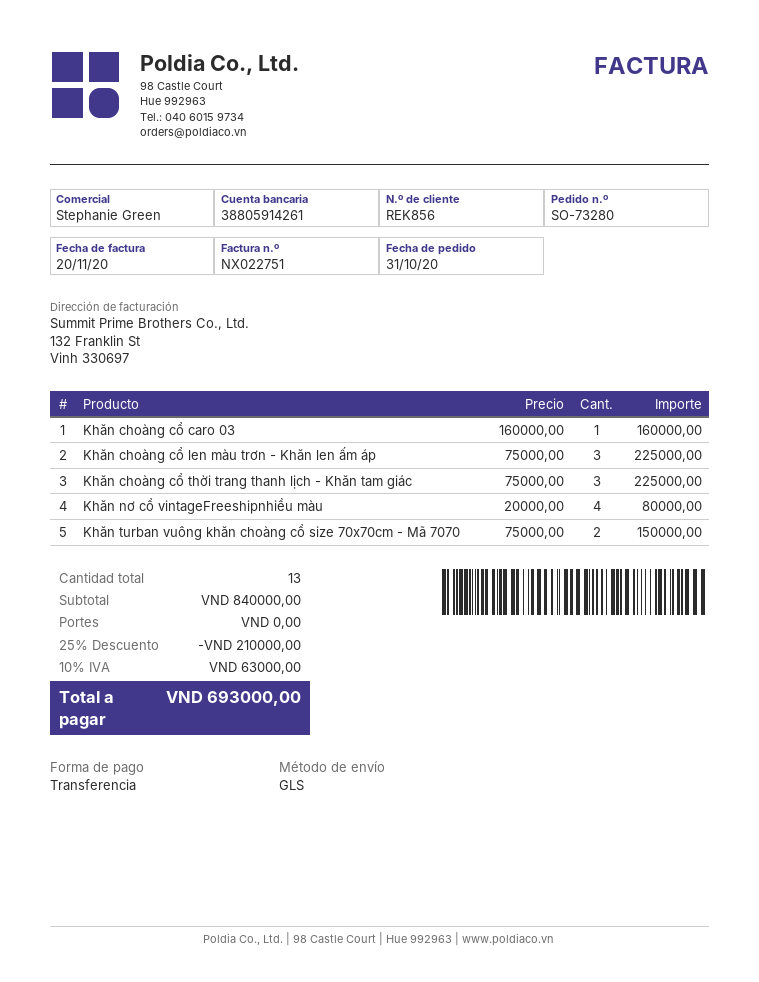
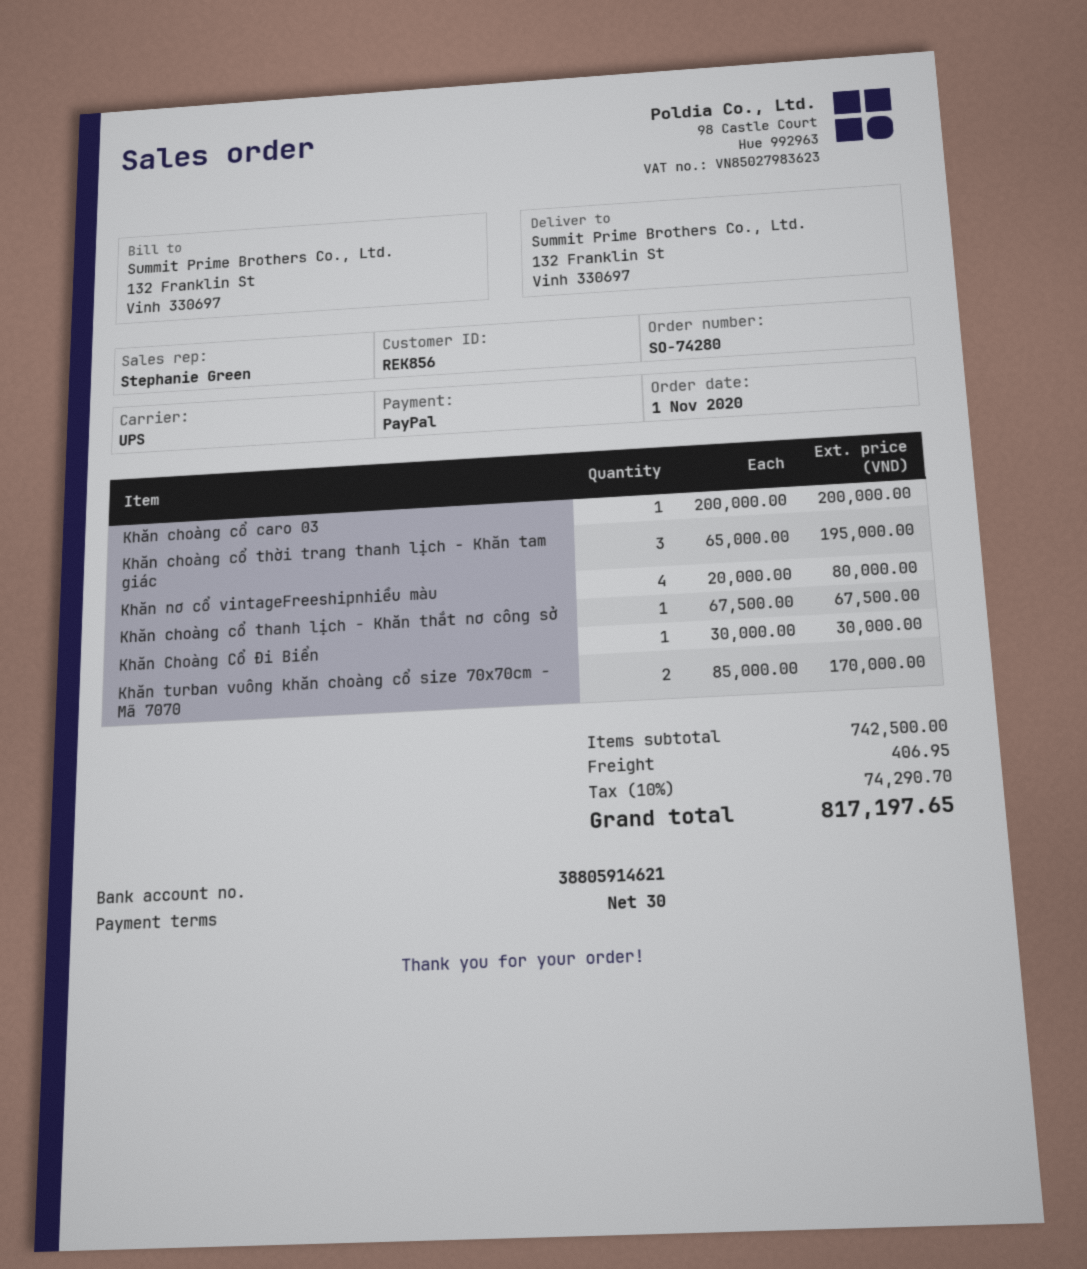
order number: SO-73280 -> SO-74280
order date: 2020-10-31 -> 2020-11-01
payment method: bank transfer -> PayPal
bank account: 38805914261 -> 38805914621
shipping method: GLS -> UPS
Khăn choàng cổ caro 03: 1 x 160000.00 = 160000.00 -> 1 x 200000.00 = 200000.00
Khăn choàng cổ len màu trơn - Khăn len ấm áp: 3 x 75000.00 = 225000.00 -> none
Khăn choàng cổ thời trang thanh lịch - Khăn tam giác: 3 x 75000.00 = 225000.00 -> 3 x 65000.00 = 195000.00
Khăn turban vuông khăn choàng cổ size 70x70cm - Mã 7070: 2 x 75000.00 = 150000.00 -> 2 x 85000.00 = 170000.00
Khăn choàng cổ thanh lịch - Khăn thắt nơ công sở: none -> 1 x 67500.00 = 67500.00
Khăn Choàng Cổ Đi Biển: none -> 1 x 30000.00 = 30000.00
subtotal: 840000.00 -> 742500.00
discount: 25% = 210000.00 -> none
shipping: 0.00 -> 406.95
tax: 10% = 63000.00 -> 10% = 74290.70
total: 693000.00 -> 817197.65

